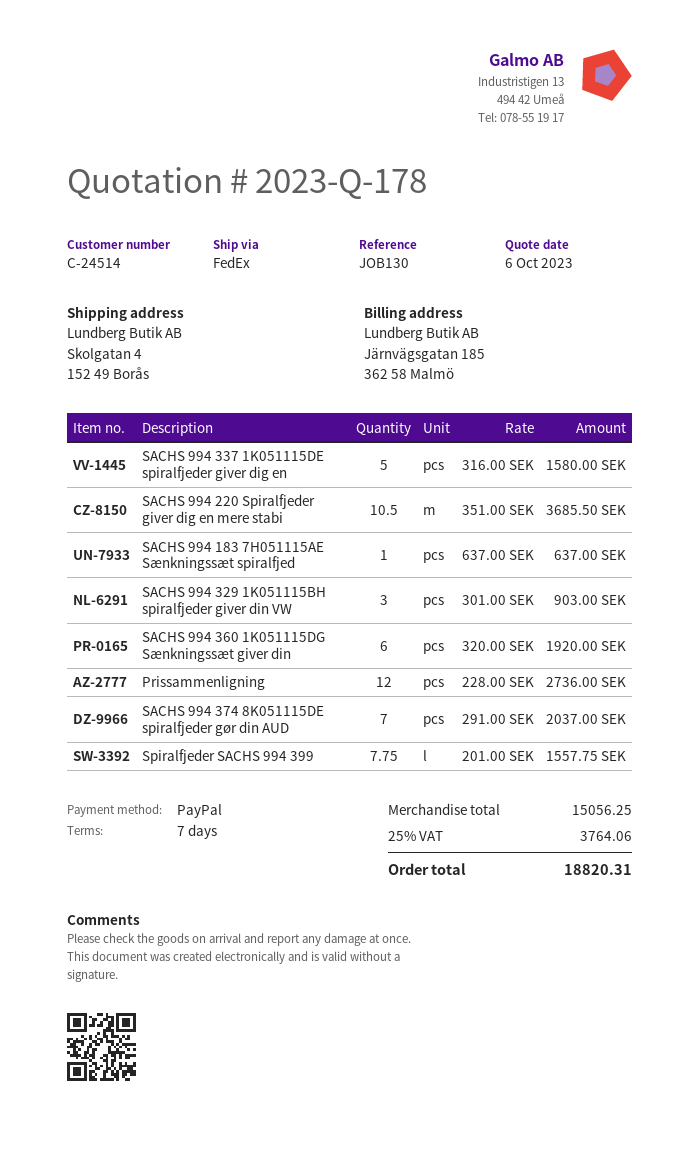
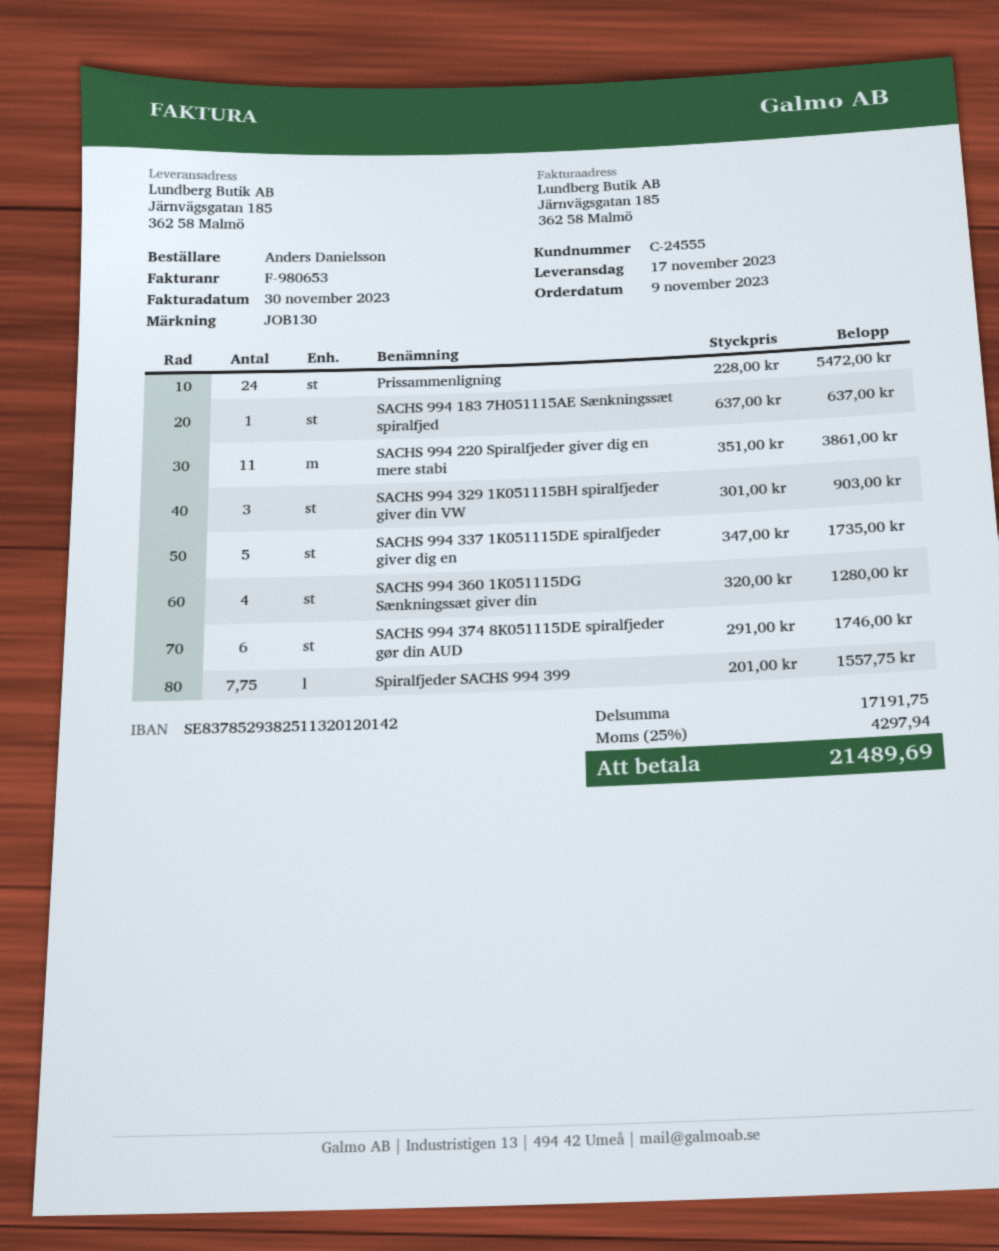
customer number: C-24514 -> C-24555
ship to: Skolgatan 4, 152 49 Borås -> Järnvägsgatan 185, 362 58 Malmö
SACHS 994 337 1K051115DE spiralfjeder giver dig en: 5 x 316.00 = 1580.00 -> 5 x 347.00 = 1735.00
SACHS 994 220 Spiralfjeder giver dig en mere stabi: 10.5 x 351.00 = 3685.50 -> 11 x 351.00 = 3861.00
SACHS 994 360 1K051115DG Sænkningssæt giver din: 6 x 320.00 = 1920.00 -> 4 x 320.00 = 1280.00
Prissammenligning: 12 x 228.00 = 2736.00 -> 24 x 228.00 = 5472.00
SACHS 994 374 8K051115DE spiralfjeder gør din AUD: 7 x 291.00 = 2037.00 -> 6 x 291.00 = 1746.00
subtotal: 15056.25 -> 17191.75
tax: 25% = 3764.06 -> 25% = 4297.94
total: 18820.31 -> 21489.69

